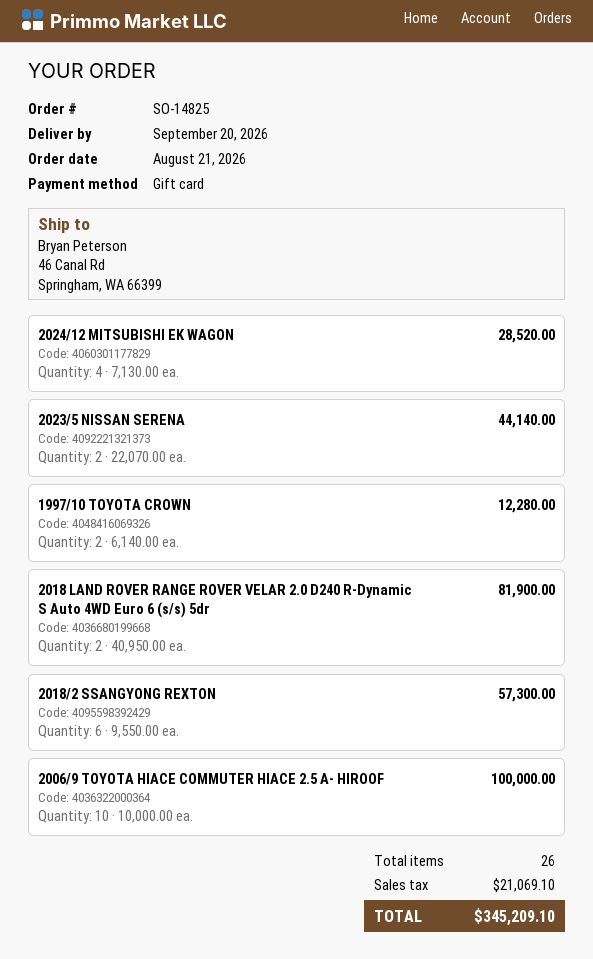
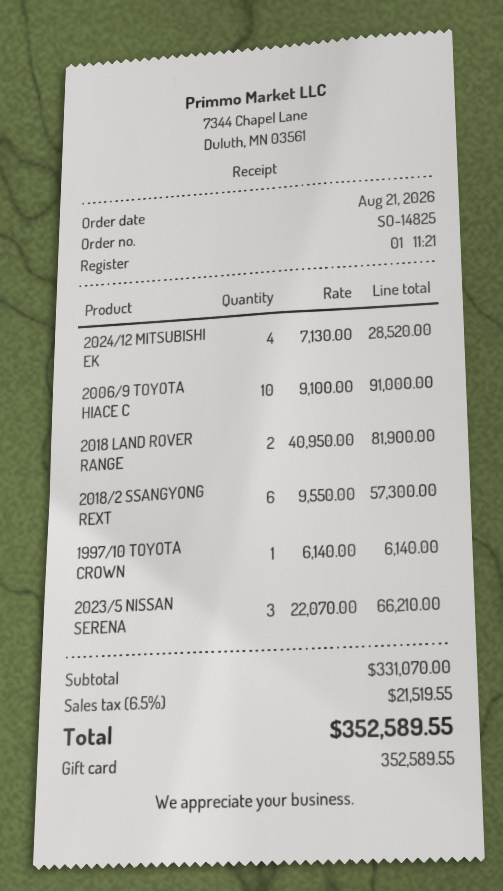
2023/5 NISSAN SERENA: 2 x 22070.00 = 44140.00 -> 3 x 22070.00 = 66210.00
1997/10 TOYOTA CROWN: 2 x 6140.00 = 12280.00 -> 1 x 6140.00 = 6140.00
2006/9 TOYOTA HIACE COMMUTER HIACE 2.5 A- HIROOF: 10 x 10000.00 = 100000.00 -> 10 x 9100.00 = 91000.00
tax: 21069.10 -> 21519.55
total: 345209.10 -> 352589.55

